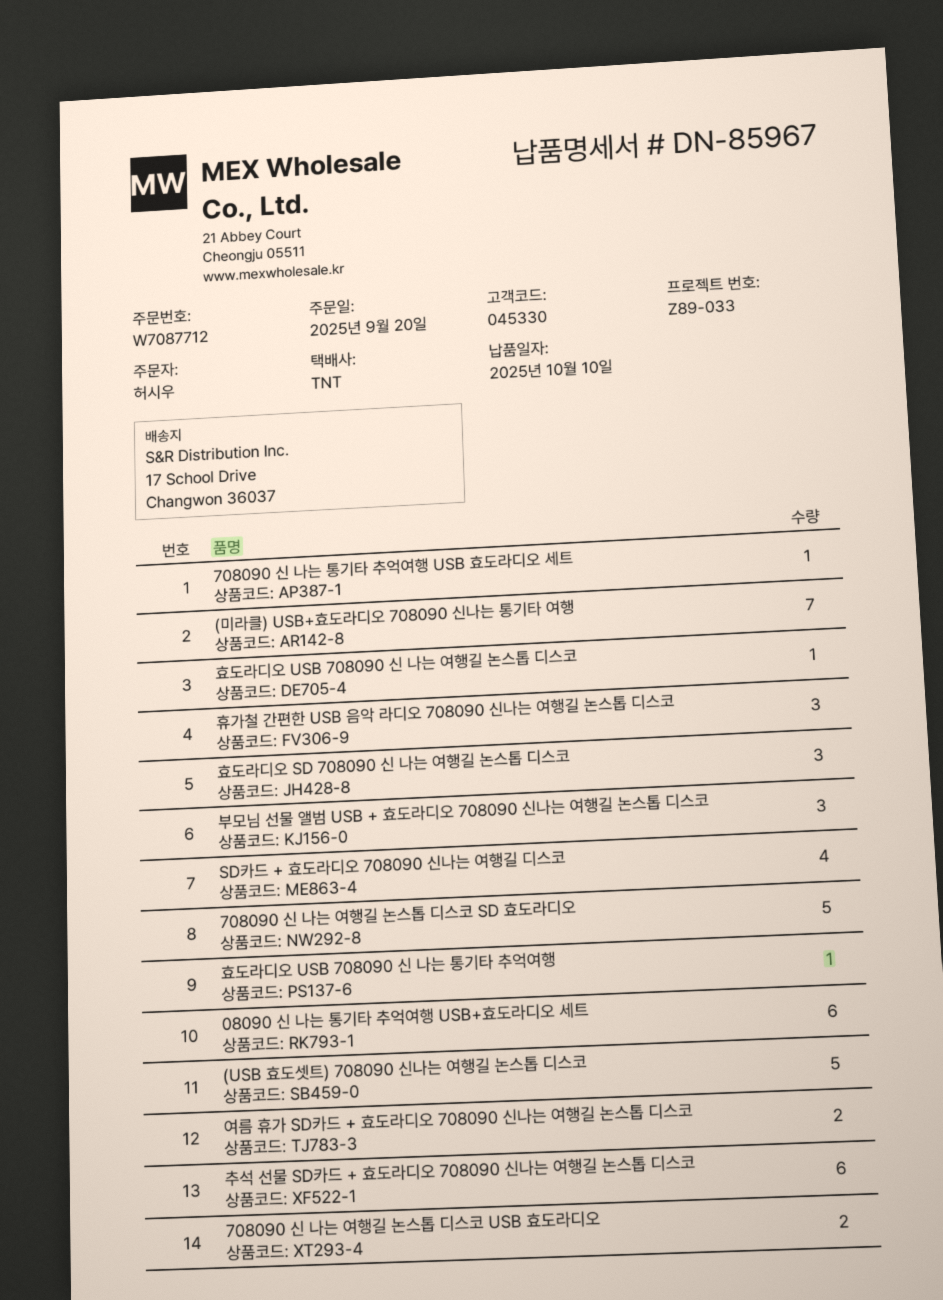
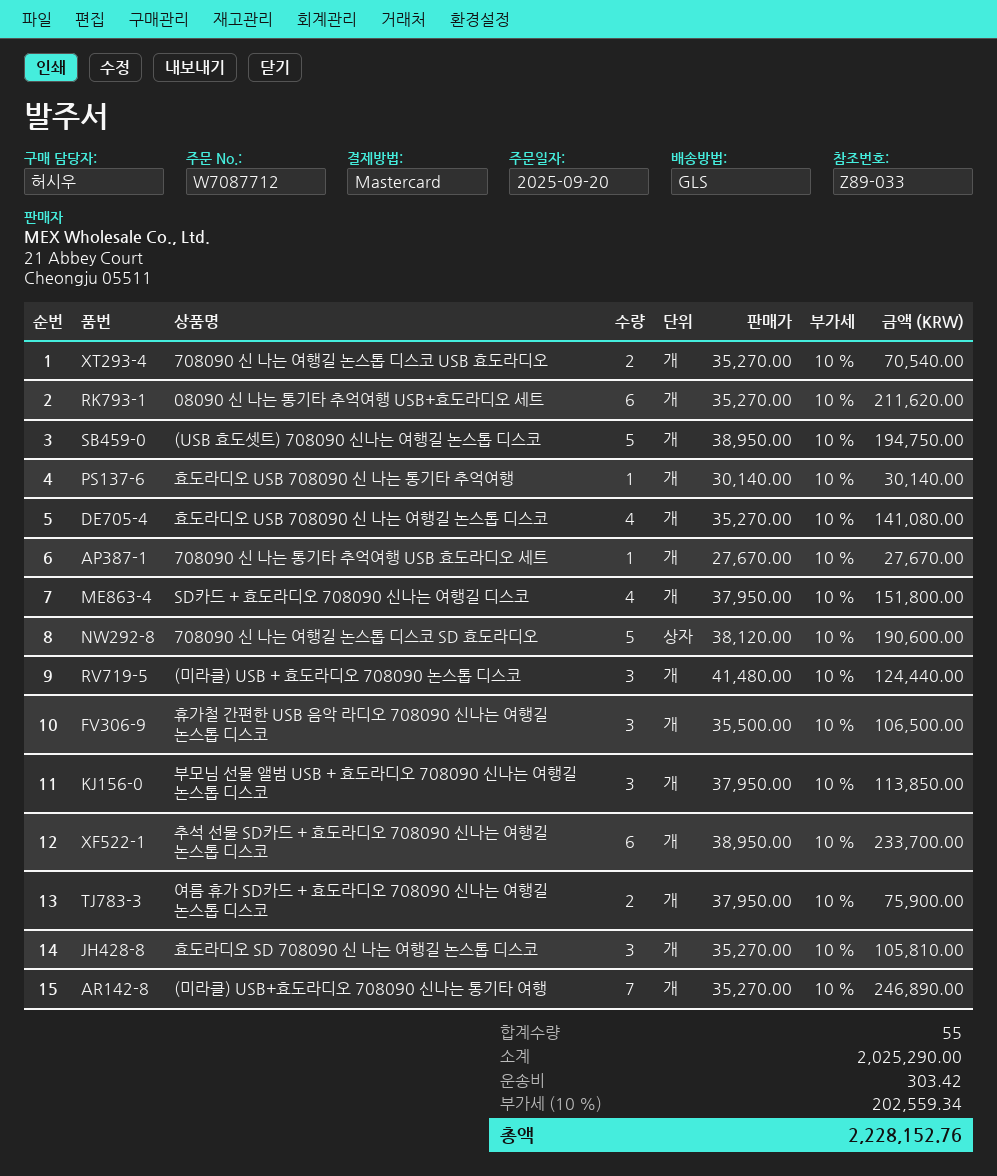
shipping method: TNT -> GLS
효도라디오 USB 708090 신 나는 여행길 논스톱 디스코: 1 -> 4
(미라클) USB + 효도라디오 708090 논스톱 디스코: none -> 3

